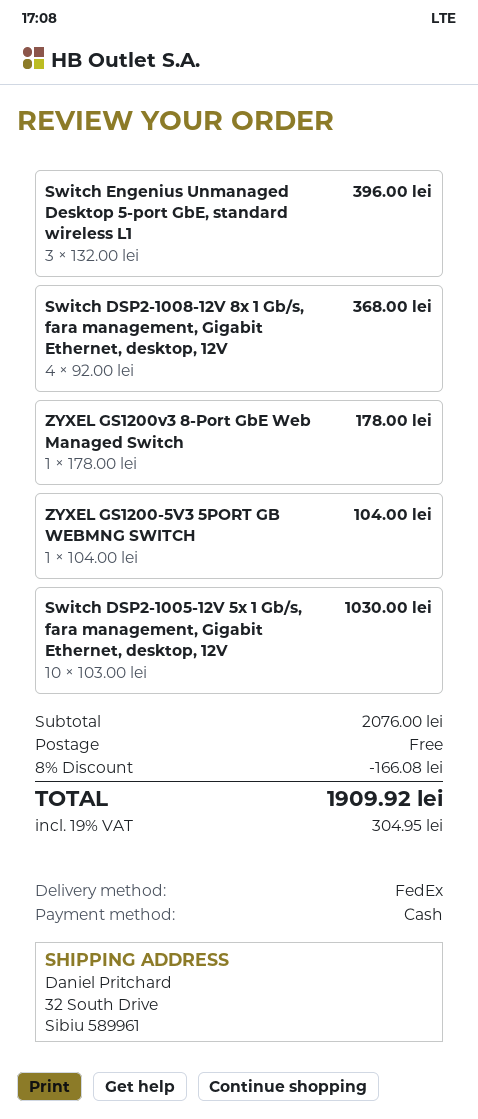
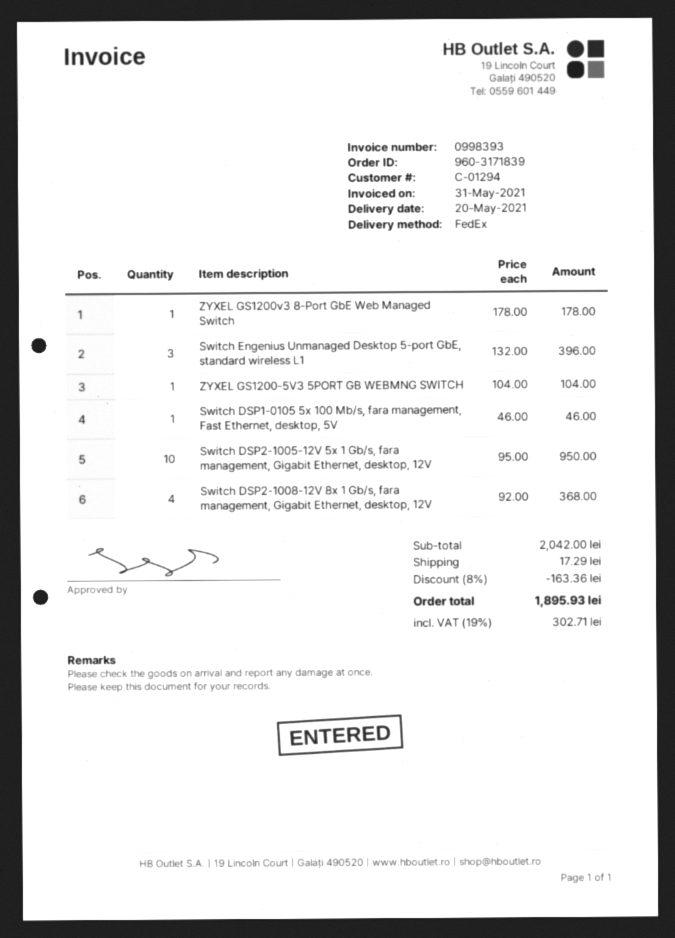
Switch DSP2-1005-12V 5x 1 Gb/s, fara management, Gigabit Ethernet, desktop, 12V: 10 x 103.00 = 1030.00 -> 10 x 95.00 = 950.00
Switch DSP1-0105 5x 100 Mb/s, fara management, Fast Ethernet, desktop, 5V: none -> 1 x 46.00 = 46.00
subtotal: 2076.00 -> 2042.00
discount: 8% = 166.08 -> 8% = 163.36
shipping: 0.00 -> 17.29
tax: 19% = 304.95 -> 19% = 302.71
total: 1909.92 -> 1895.93

